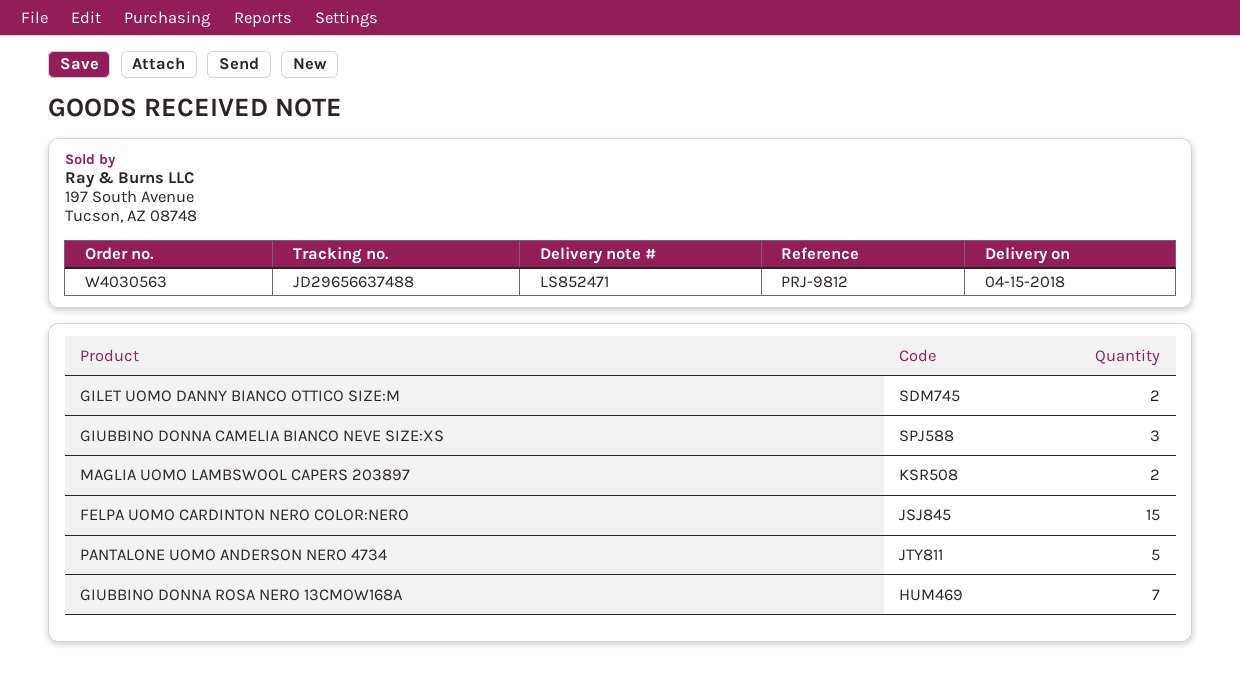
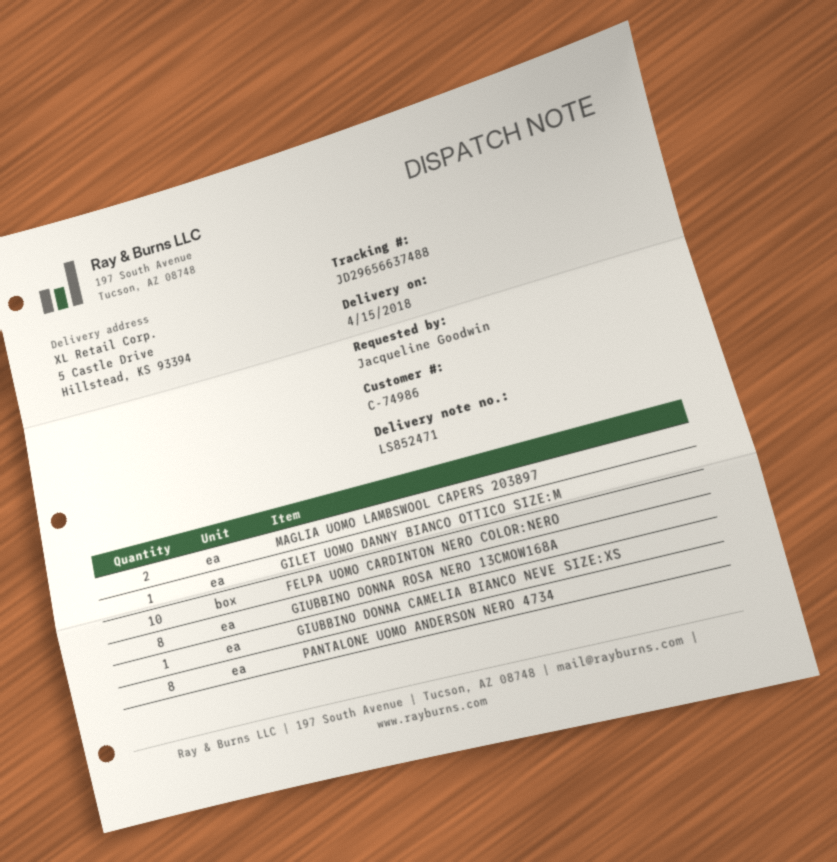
GILET UOMO DANNY BIANCO OTTICO SIZE:M: 2 -> 1
GIUBBINO DONNA CAMELIA BIANCO NEVE SIZE:XS: 3 -> 1
FELPA UOMO CARDINTON NERO COLOR:NERO: 15 -> 10
PANTALONE UOMO ANDERSON NERO 4734: 5 -> 8
GIUBBINO DONNA ROSA NERO 13CMOW168A: 7 -> 8

